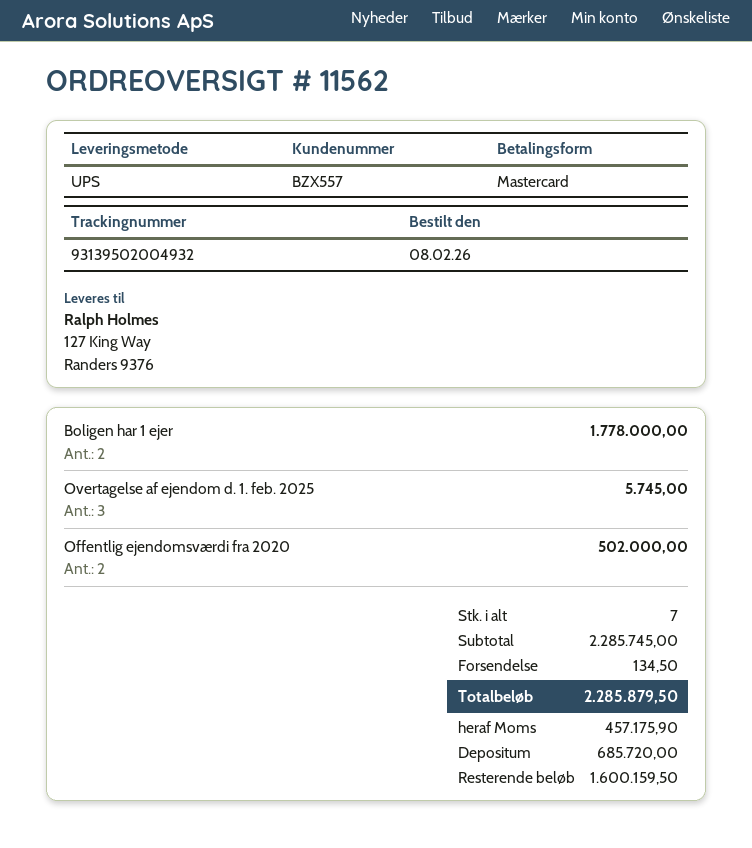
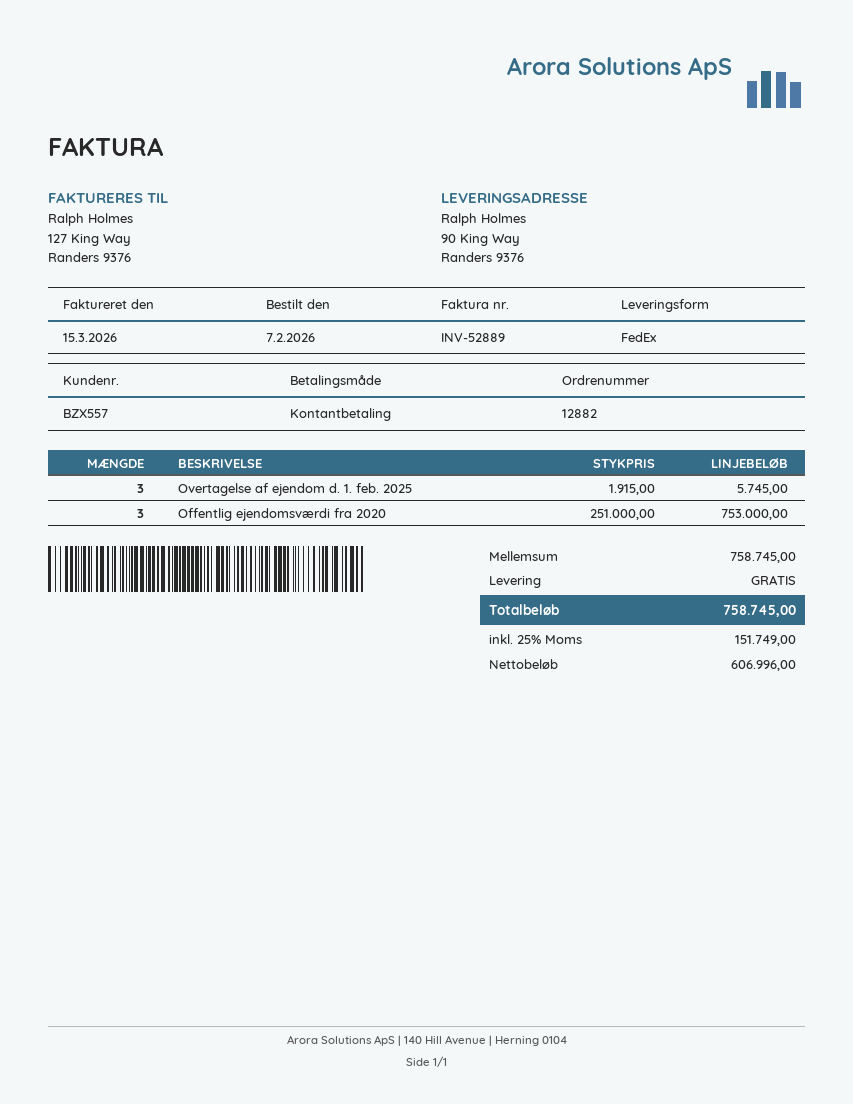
order number: 11562 -> 12882
order date: 2026-02-08 -> 2026-02-07
payment method: Mastercard -> cash
shipping method: UPS -> FedEx
ship to: 127 King Way, Randers 9376 -> 90 King Way, Randers 9376
Boligen har 1 ejer: 2 for 1778000.00 -> none
Offentlig ejendomsværdi fra 2020: 2 for 502000.00 -> 3 for 753000.00
subtotal: 2285745.00 -> 758745.00
shipping: 134.50 -> 0.00
tax: 457175.90 -> 151749.00
total: 2285879.50 -> 758745.00

